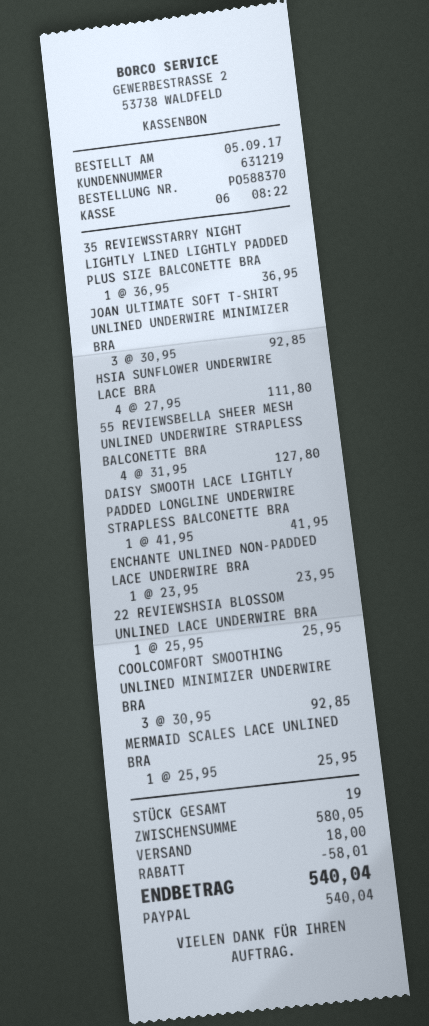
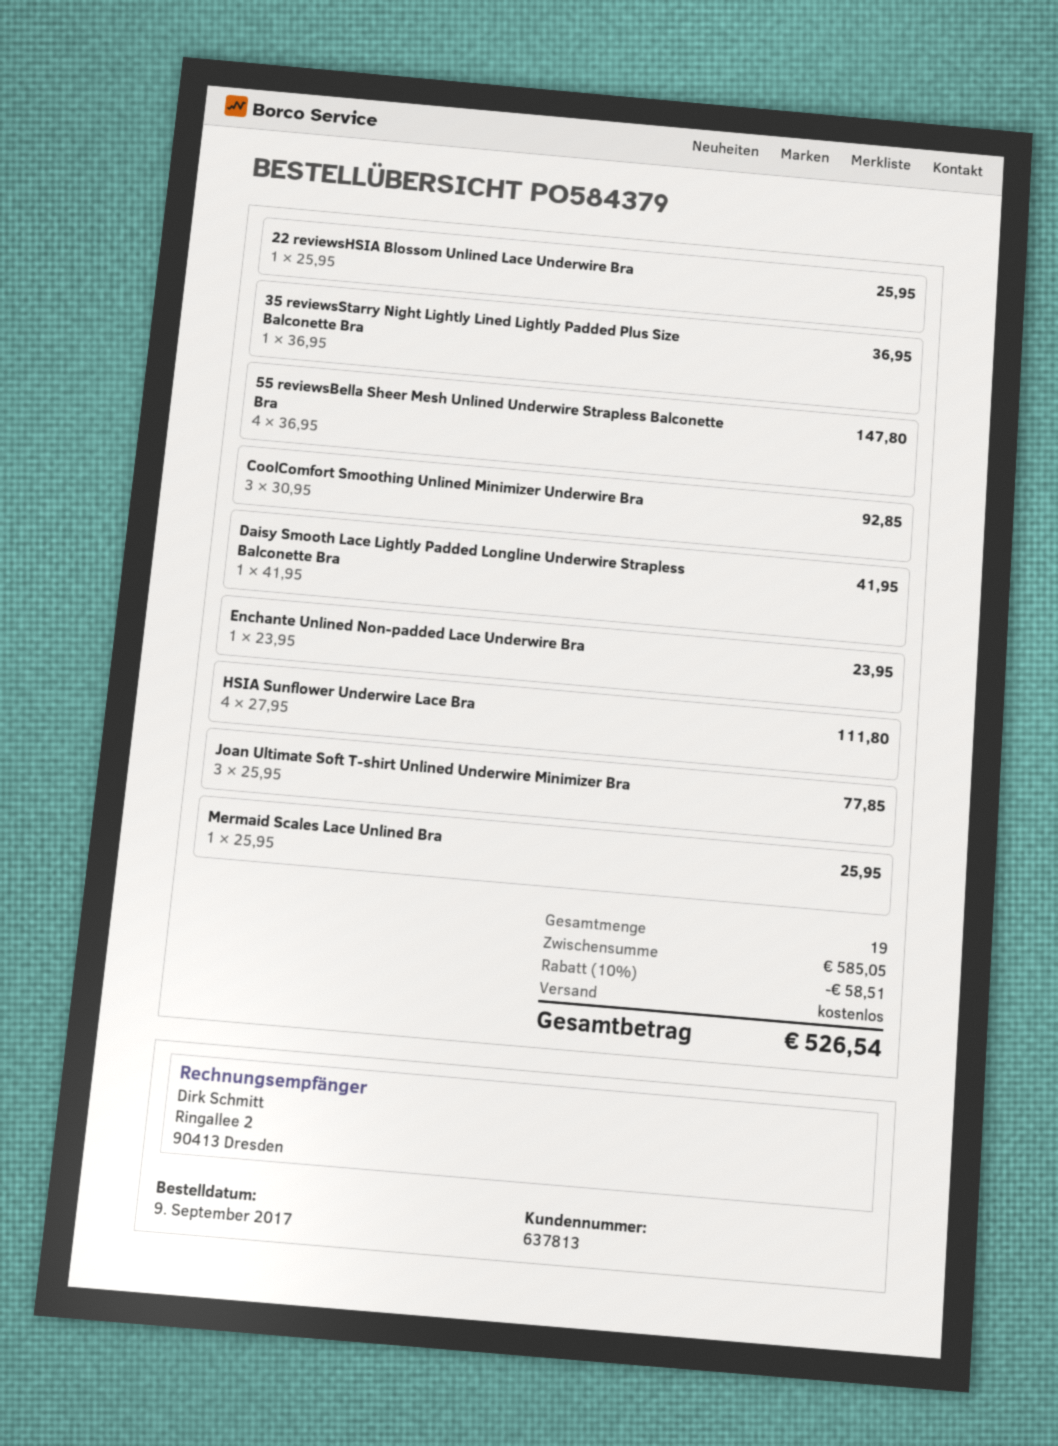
order number: PO588370 -> PO584379
order date: 2017-09-05 -> 2017-09-09
customer number: 631219 -> 637813
JOAN ULTIMATE SOFT T-SHIRT UNLINED UNDERWIRE MINIMIZER BRA: 3 x 30.95 = 92.85 -> 3 x 25.95 = 77.85
55 REVIEWSBELLA SHEER MESH UNLINED UNDERWIRE STRAPLESS BALCONETTE BRA: 4 x 31.95 = 127.80 -> 4 x 36.95 = 147.80
subtotal: 580.05 -> 585.05
discount: 58.01 -> 58.51
shipping: 18.00 -> 0.00
total: 540.04 -> 526.54

